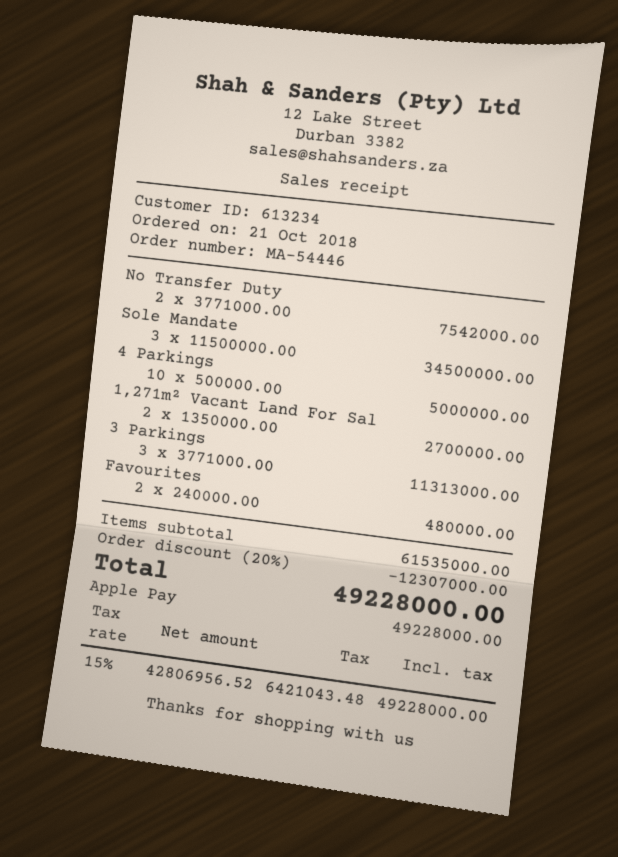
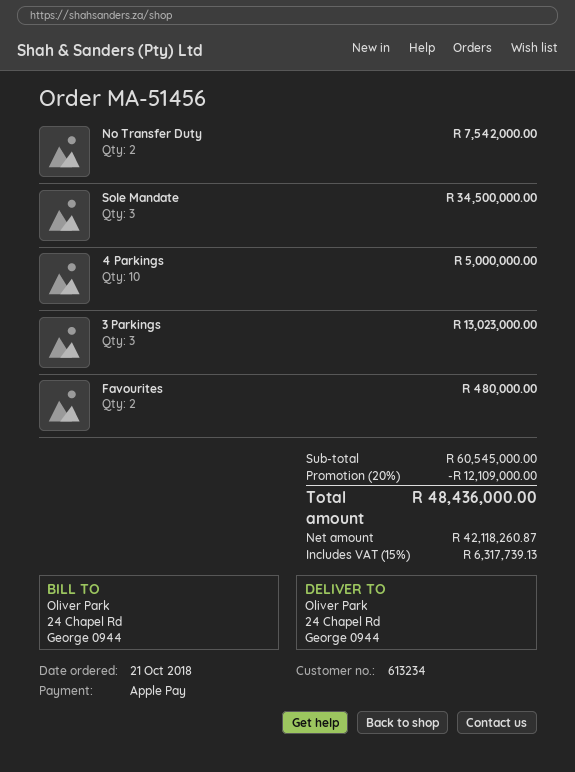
order number: MA-54446 -> MA-51456
1,271m² Vacant Land For Sal: 2 for 2700000.00 -> none
3 Parkings: 3 for 11313000.00 -> 3 for 13023000.00
subtotal: 61535000.00 -> 60545000.00
discount: 20% = 12307000.00 -> 20% = 12109000.00
net: 42806956.52 -> 42118260.87
tax: 15% = 6421043.48 -> 15% = 6317739.13
total: 49228000.00 -> 48436000.00

